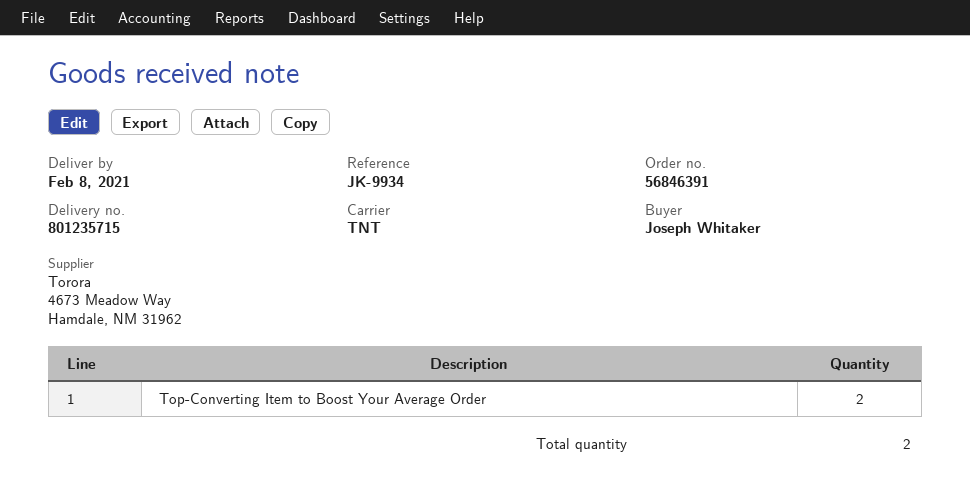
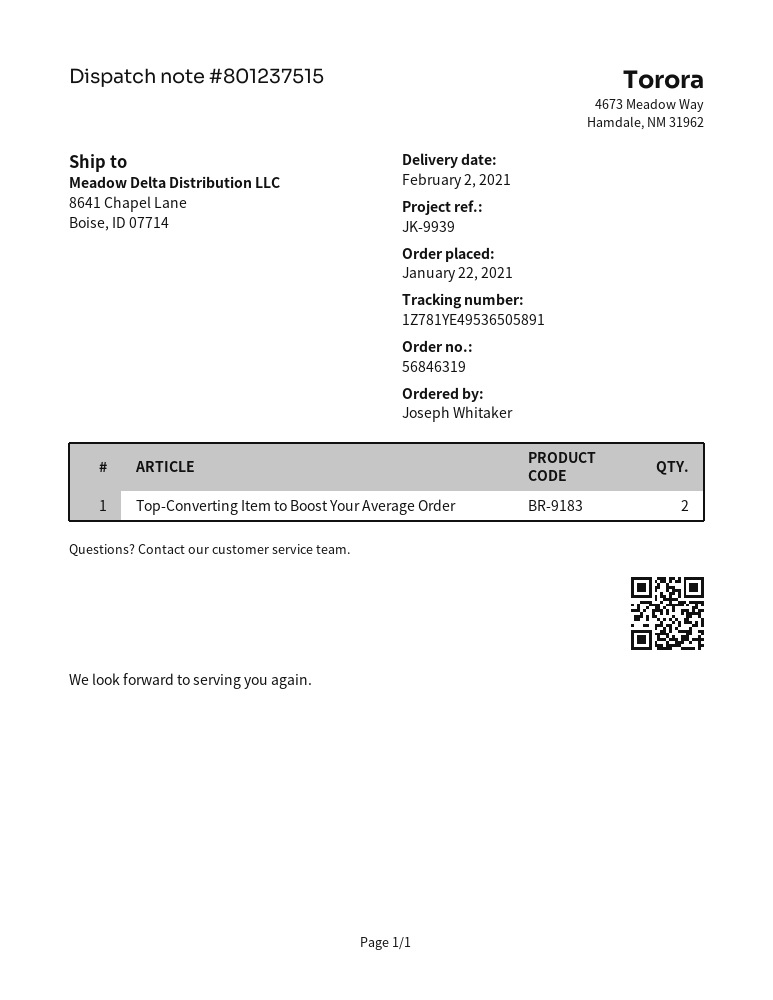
order number: 56846391 -> 56846319
delivery note number: 801235715 -> 801237515
delivery date: 2021-02-08 -> 2021-02-02
reference: JK-9934 -> JK-9939

